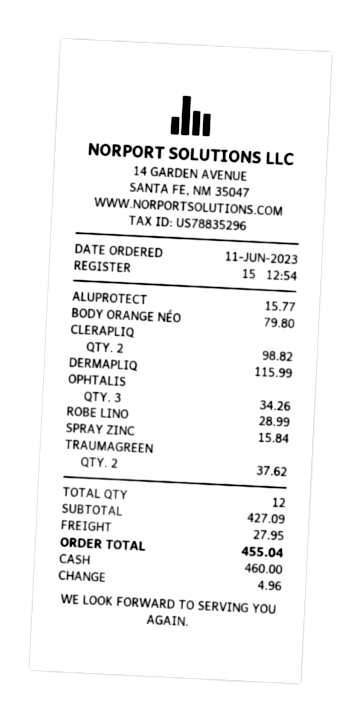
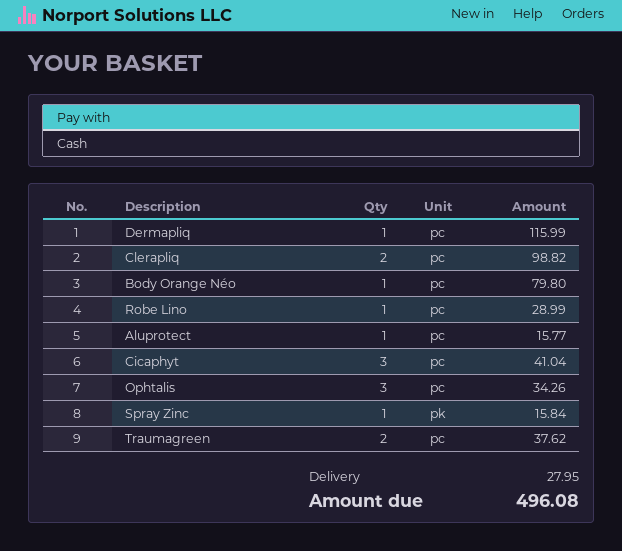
Cicaphyt: none -> 3 for 41.04
total: 455.04 -> 496.08

